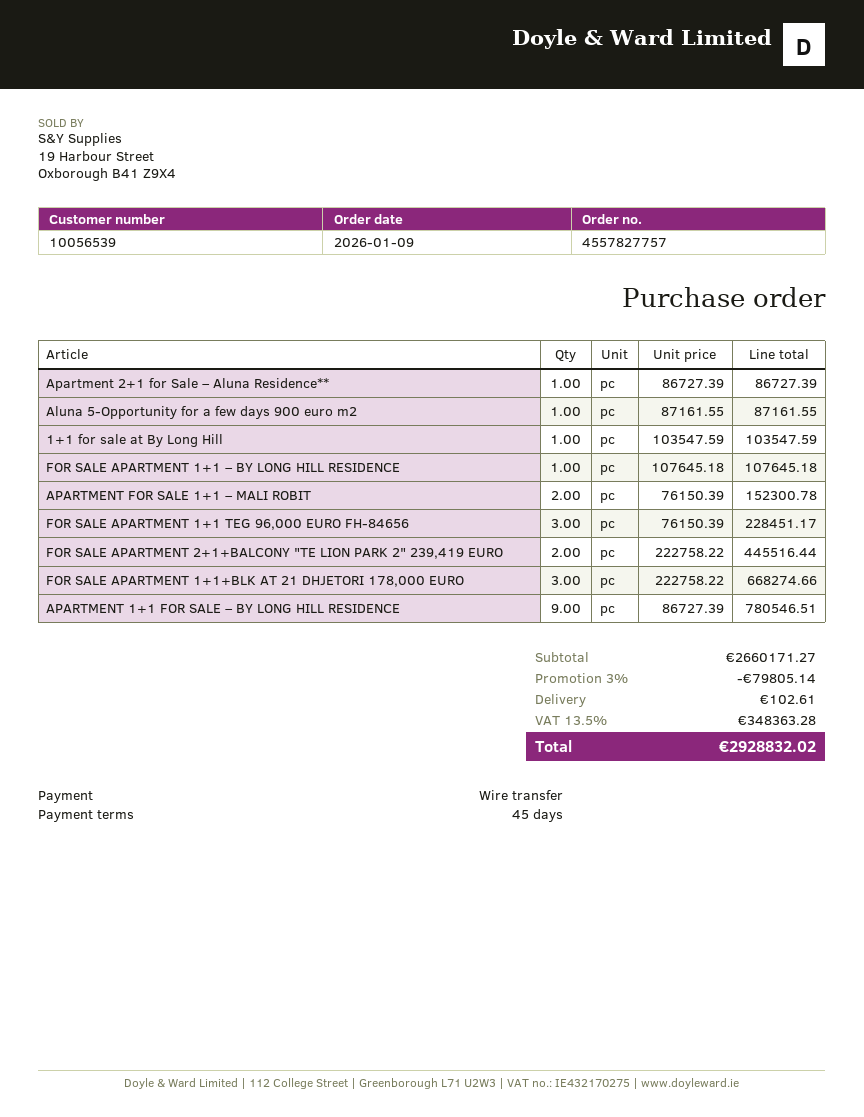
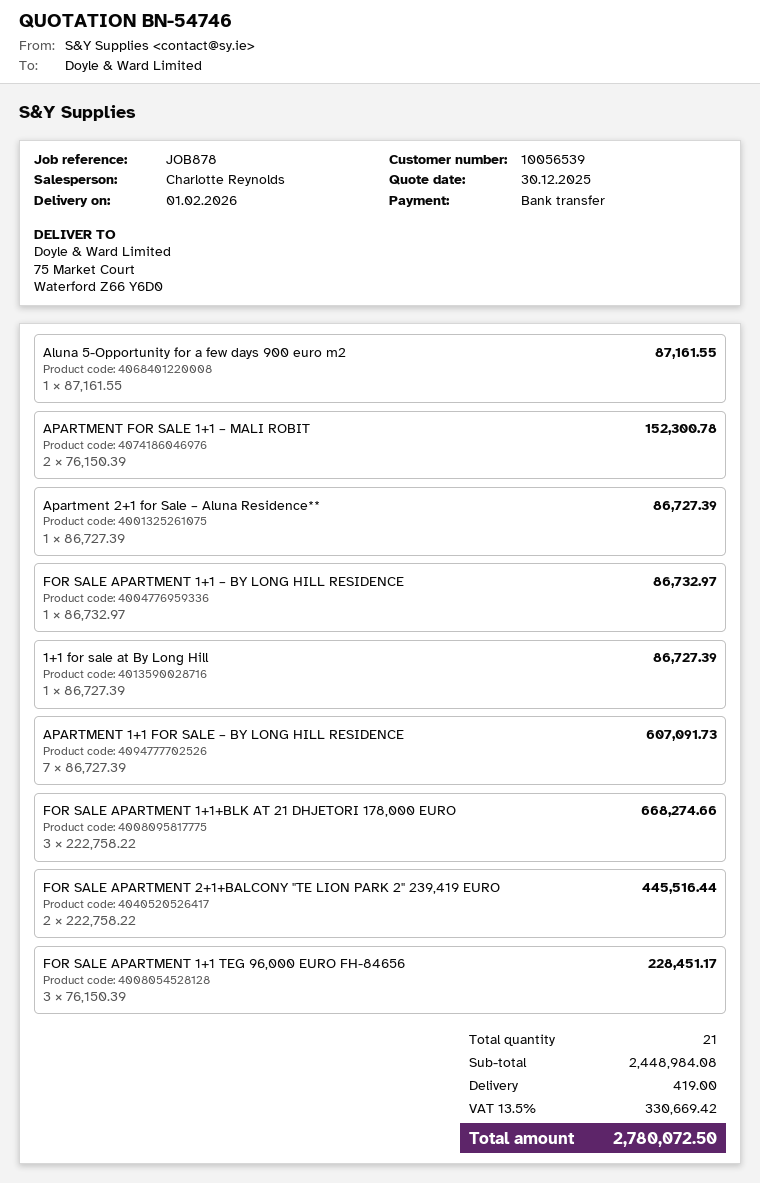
1+1 for sale at By Long Hill: 1 x 103547.59 = 103547.59 -> 1 x 86727.39 = 86727.39
FOR SALE APARTMENT 1+1 – BY LONG HILL RESIDENCE: 1 x 107645.18 = 107645.18 -> 1 x 86732.97 = 86732.97
APARTMENT 1+1 FOR SALE – BY LONG HILL RESIDENCE: 9 x 86727.39 = 780546.51 -> 7 x 86727.39 = 607091.73
subtotal: 2660171.27 -> 2448984.08
discount: 3% = 79805.14 -> none
shipping: 102.61 -> 419.00
tax: 13.5% = 348363.28 -> 13.5% = 330669.42
total: 2928832.02 -> 2780072.50

